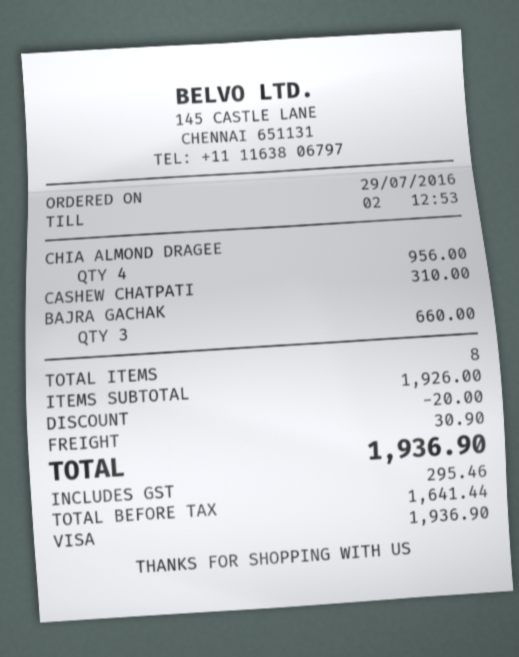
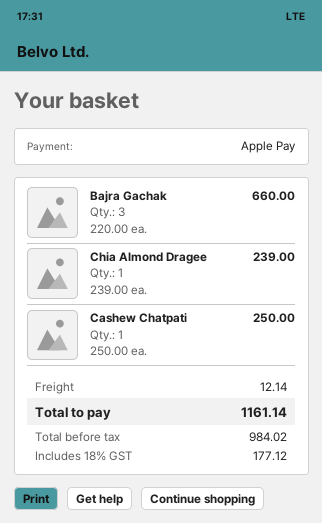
payment method: Visa -> Apple Pay
CHIA ALMOND DRAGEE: 4 for 956.00 -> 1 for 239.00
CASHEW CHATPATI: 1 for 310.00 -> 1 for 250.00
discount: 20.00 -> none
shipping: 30.90 -> 12.14
net: 1641.44 -> 984.02
tax: 295.46 -> 177.12
total: 1936.90 -> 1161.14

